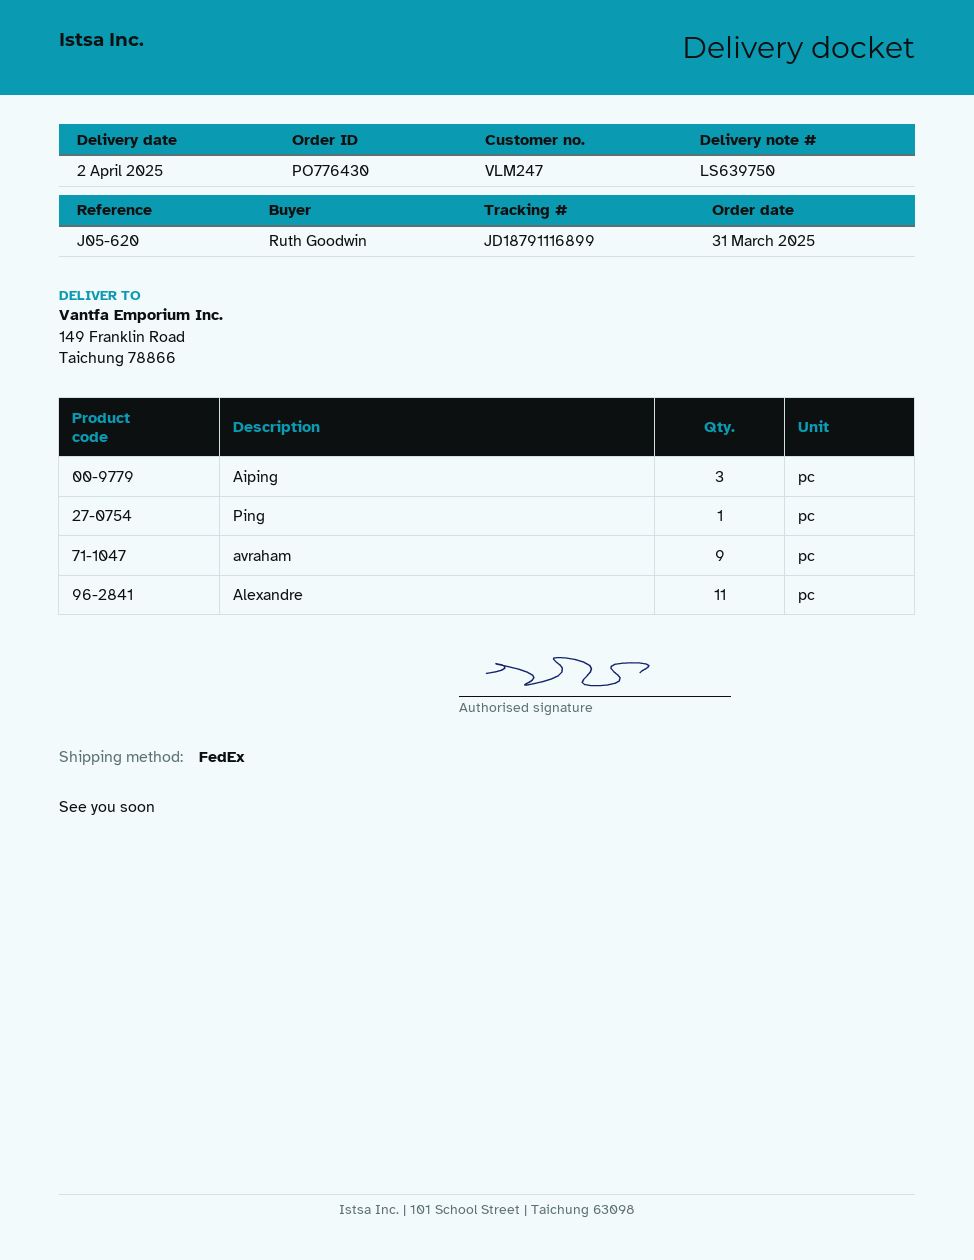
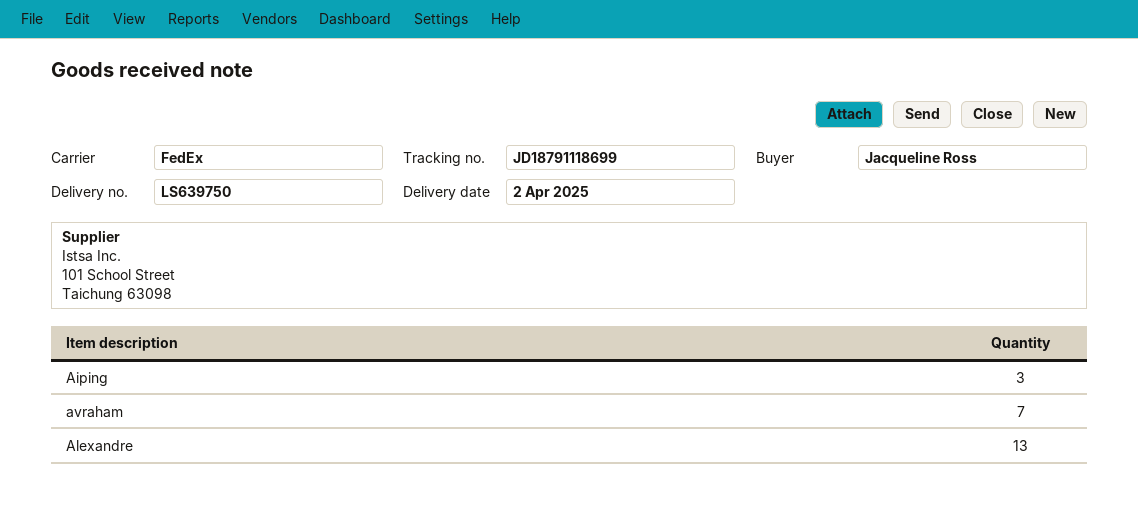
ordered by: Ruth Goodwin -> Jacqueline Ross
tracking number: JD18791116899 -> JD18791118699
Ping: 1 -> none
avraham: 9 -> 7
Alexandre: 11 -> 13

